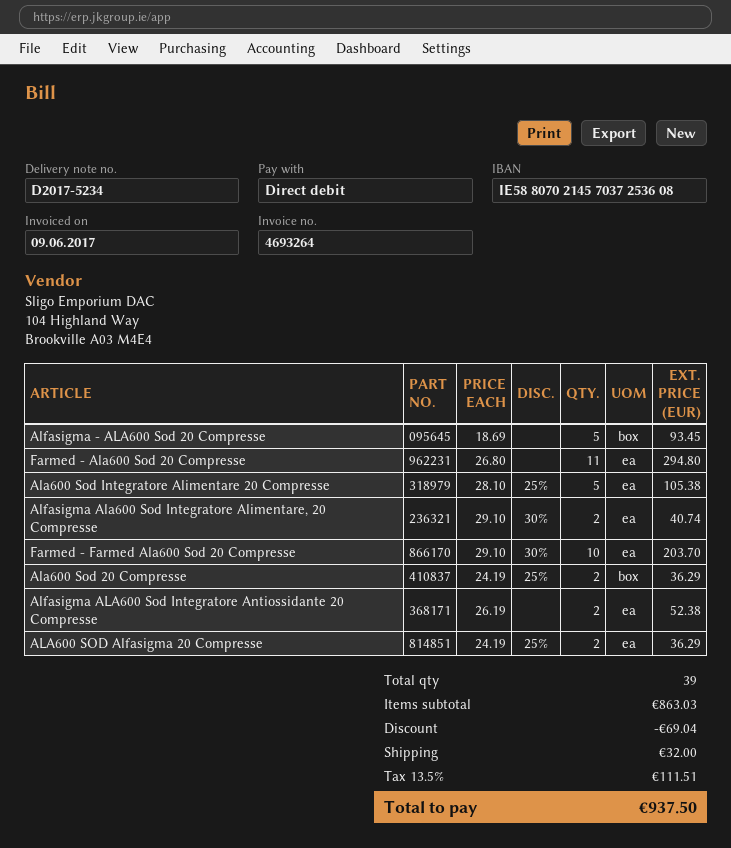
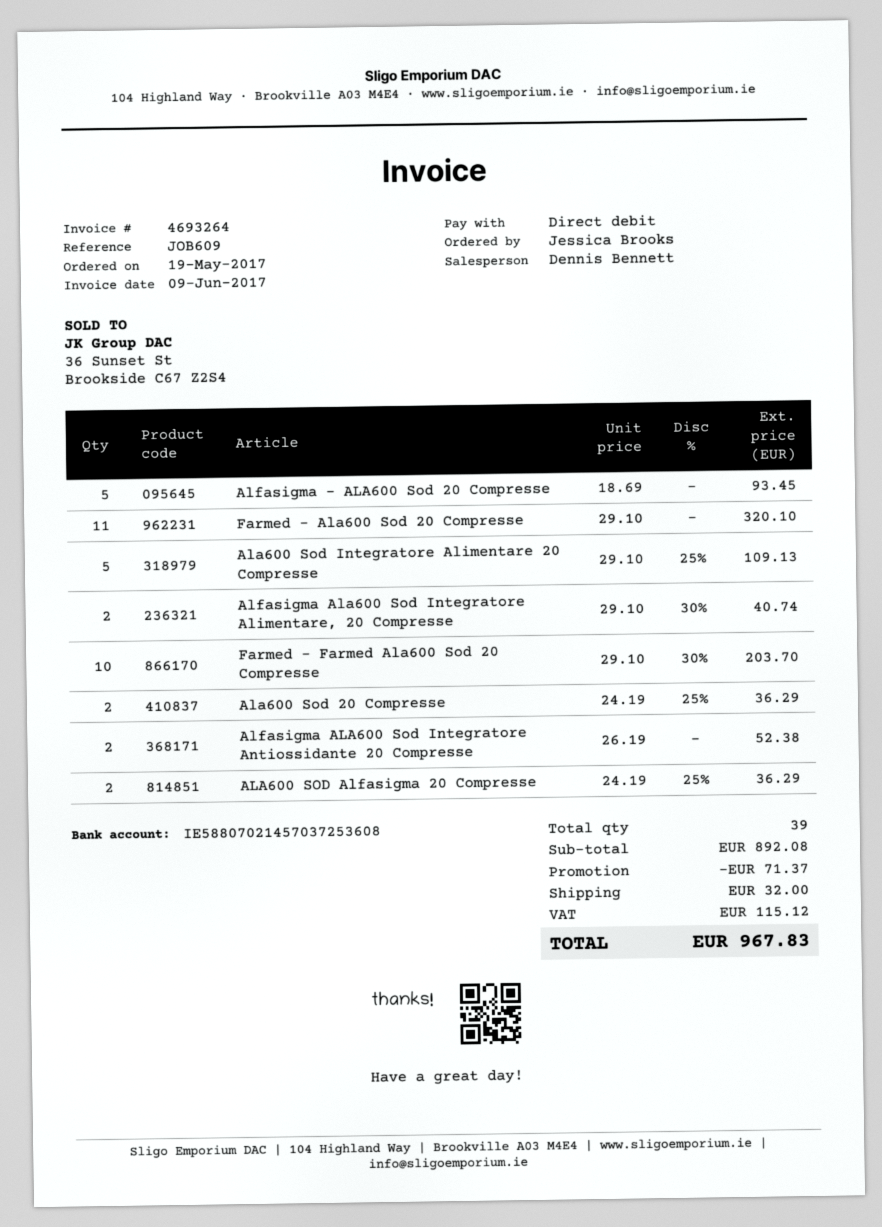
Farmed - Ala600 Sod 20 Compresse: 11 x 26.80 = 294.80 -> 11 x 29.10 = 320.10
Ala600 Sod Integratore Alimentare 20 Compresse: 5 x 28.10 - 25% = 105.38 -> 5 x 29.10 - 25% = 109.13
subtotal: 863.03 -> 892.08
discount: 69.04 -> 71.37
tax: 111.51 -> 115.12
total: 937.50 -> 967.83

